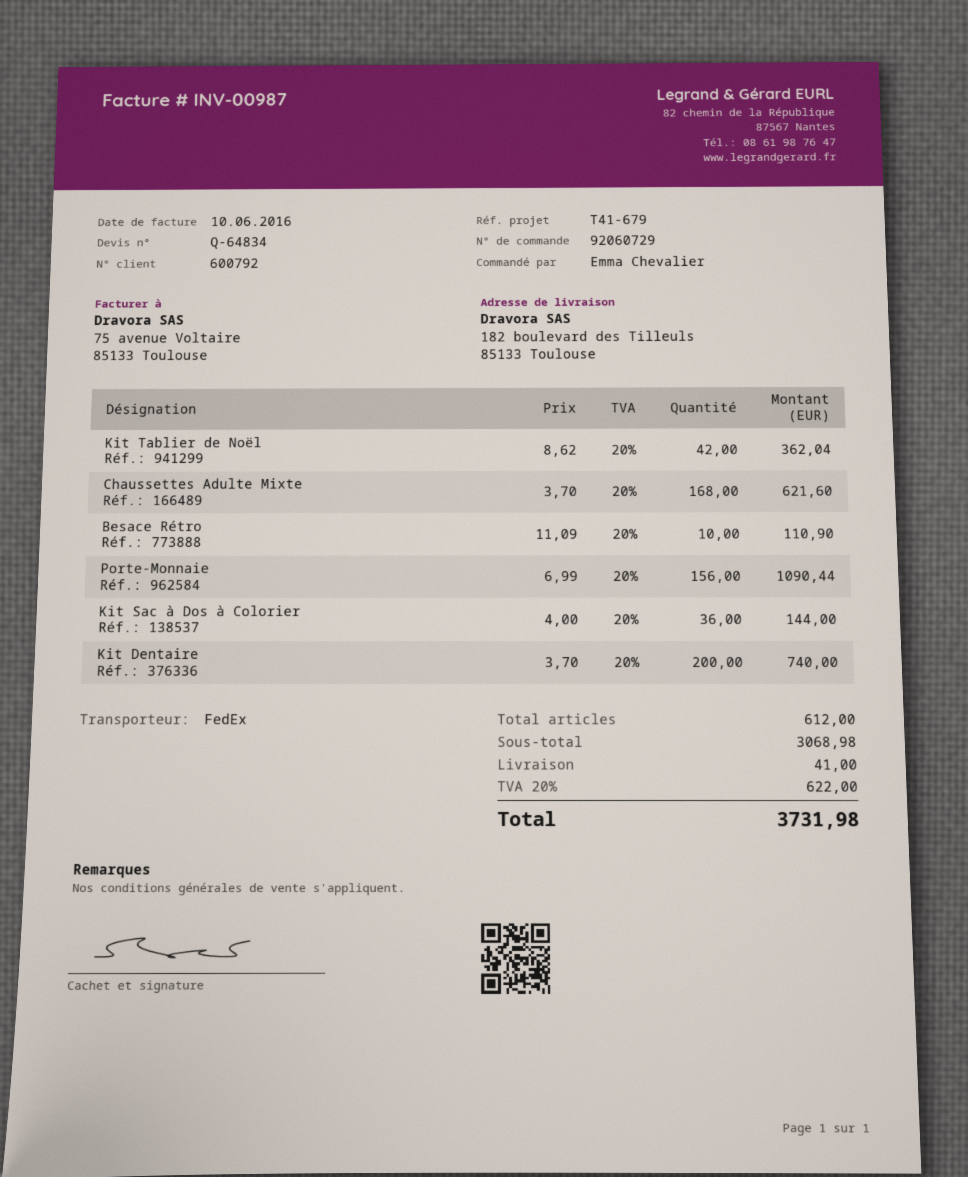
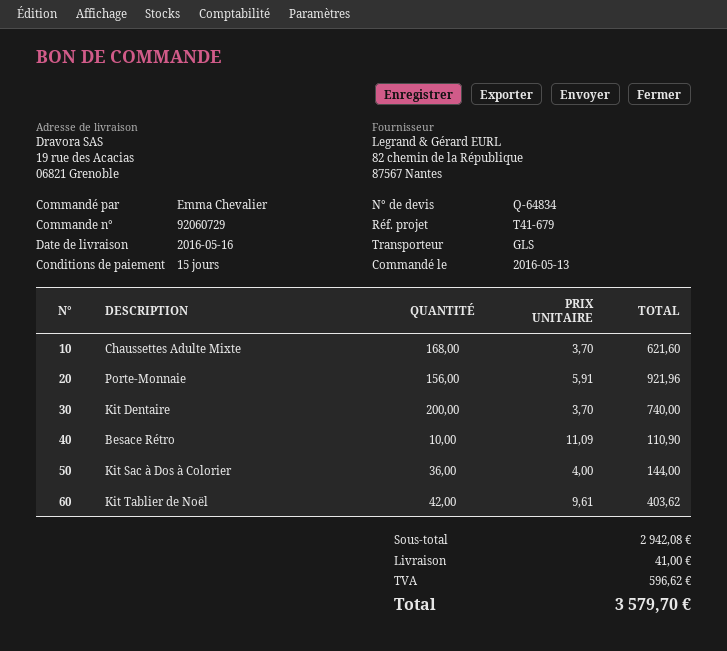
shipping method: FedEx -> GLS
ship to: 182 boulevard des Tilleuls, 85133 Toulouse -> 19 rue des Acacias, 06821 Grenoble
Kit Tablier de Noël: 42 x 8.62 = 362.04 -> 42 x 9.61 = 403.62
Porte-Monnaie: 156 x 6.99 = 1090.44 -> 156 x 5.91 = 921.96
subtotal: 3068.98 -> 2942.08
tax: 622.00 -> 596.62
total: 3731.98 -> 3579.70

